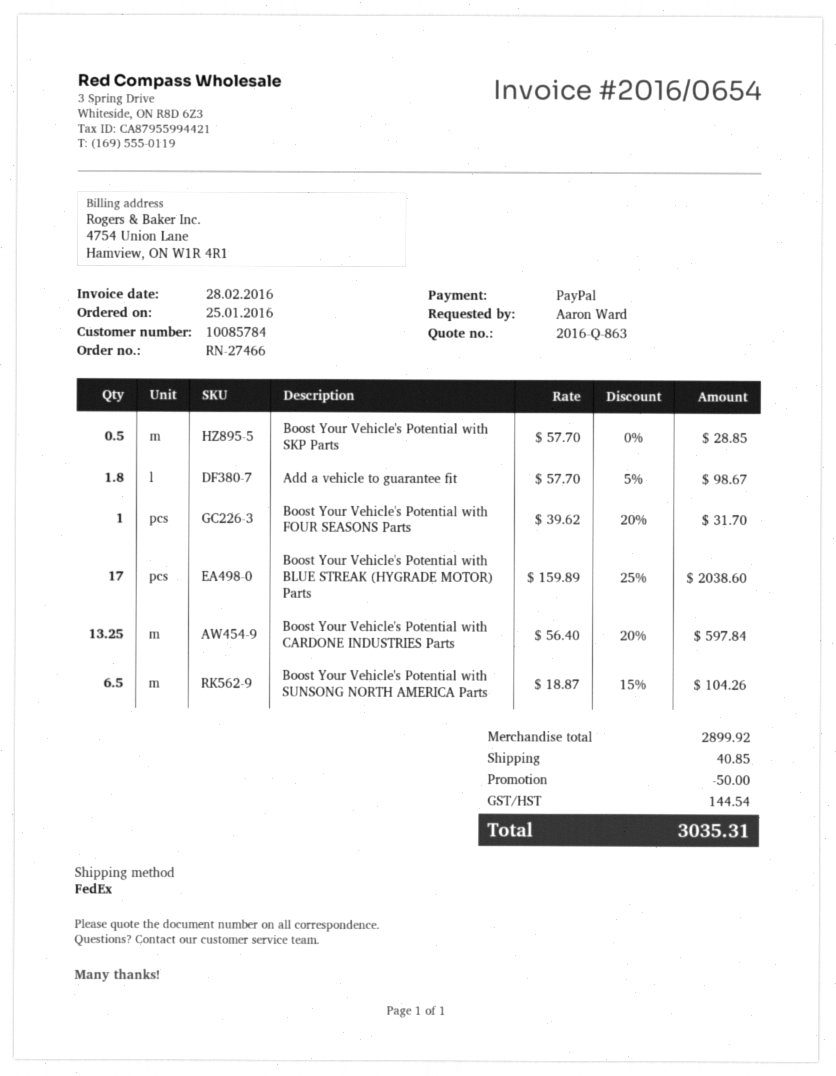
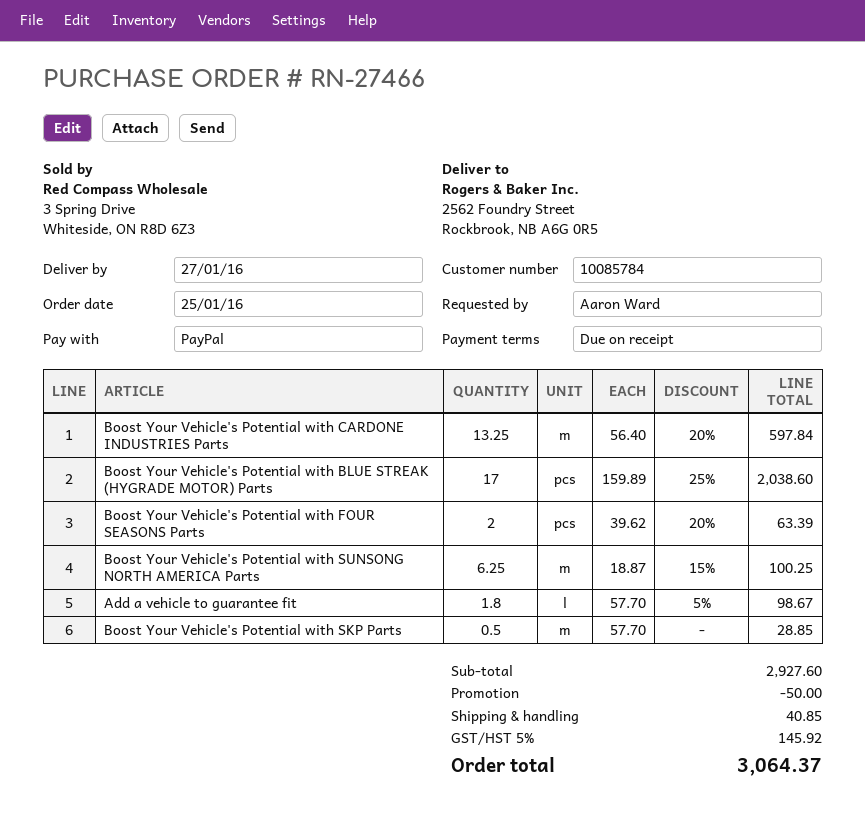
Boost Your Vehicle's Potential with FOUR SEASONS Parts: 1 x 39.62 - 20% = 31.70 -> 2 x 39.62 - 20% = 63.39
Boost Your Vehicle's Potential with SUNSONG NORTH AMERICA Parts: 6.5 x 18.87 - 15% = 104.26 -> 6.25 x 18.87 - 15% = 100.25
subtotal: 2899.92 -> 2927.60
tax: 144.54 -> 145.92
total: 3035.31 -> 3064.37

